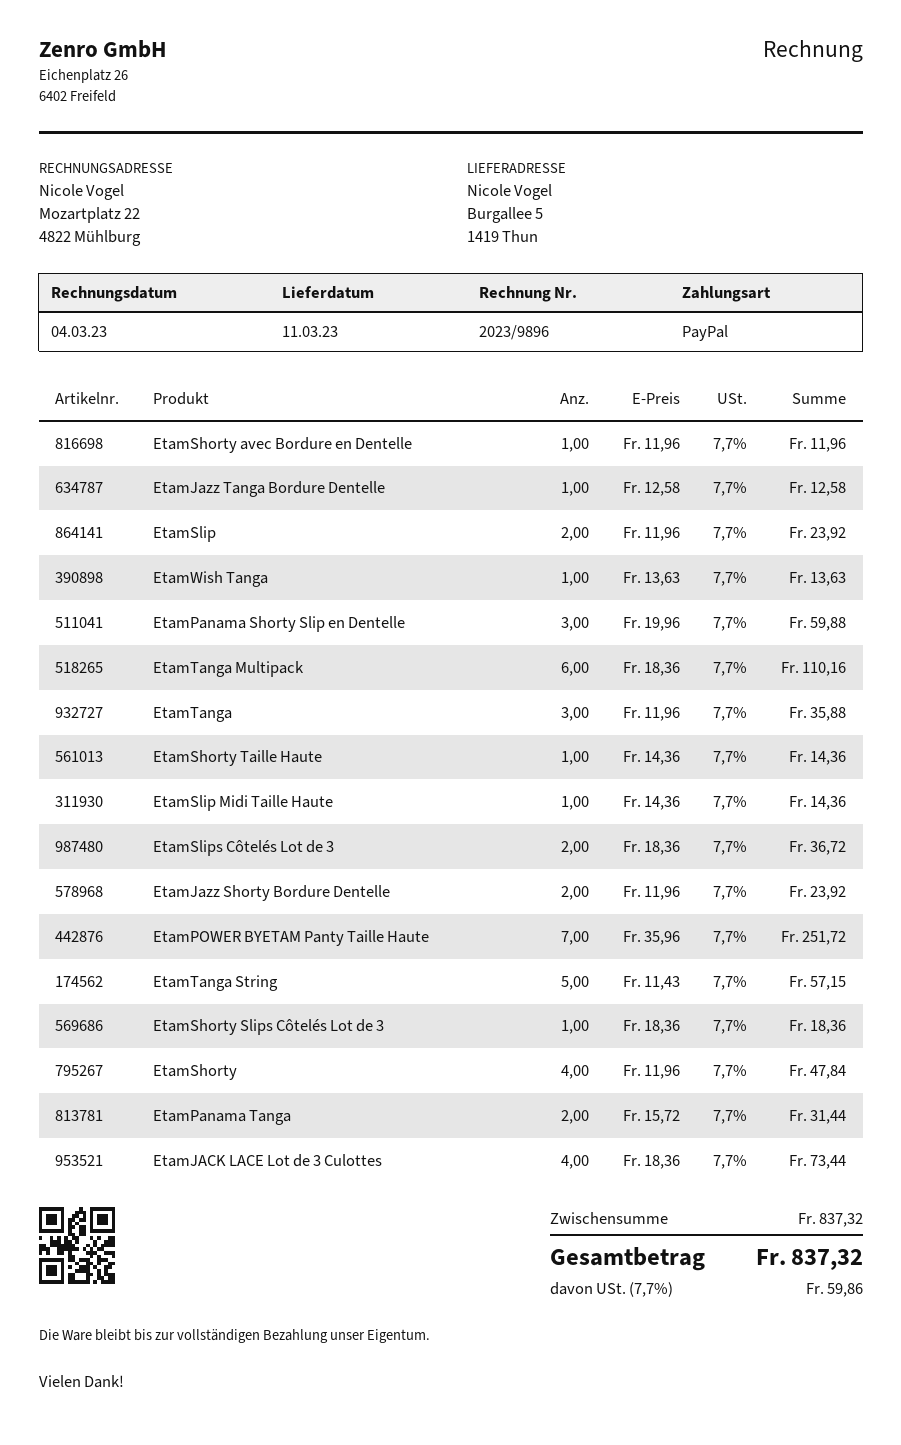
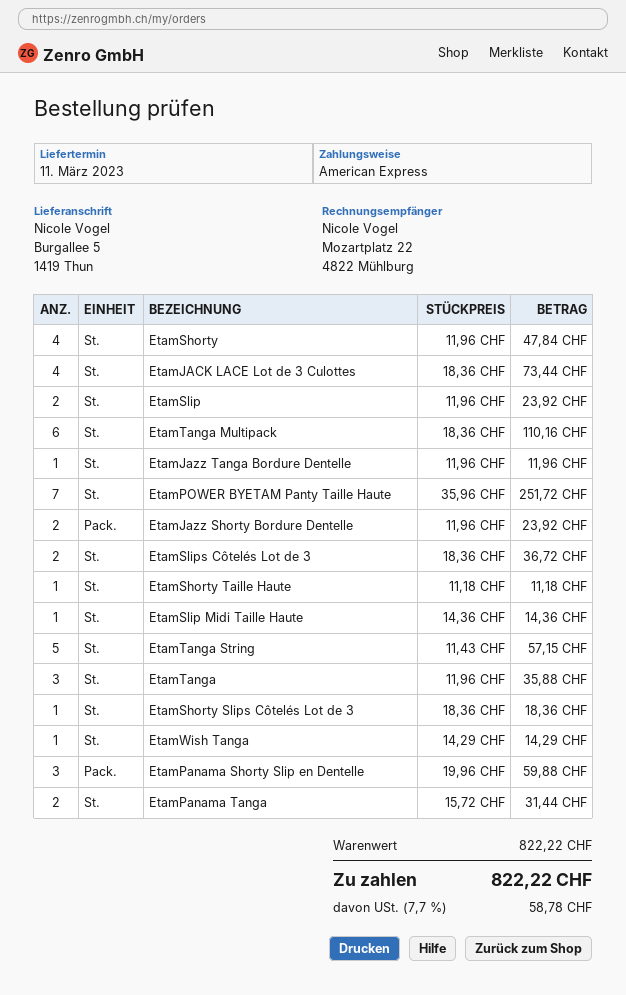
payment method: PayPal -> American Express
EtamShorty avec Bordure en Dentelle: 1 x 11.96 = 11.96 -> none
EtamJazz Tanga Bordure Dentelle: 1 x 12.58 = 12.58 -> 1 x 11.96 = 11.96
EtamWish Tanga: 1 x 13.63 = 13.63 -> 1 x 14.29 = 14.29
EtamShorty Taille Haute: 1 x 14.36 = 14.36 -> 1 x 11.18 = 11.18
subtotal: 837.32 -> 822.22
tax: 7.7% = 59.86 -> 7.7% = 58.78
total: 837.32 -> 822.22

